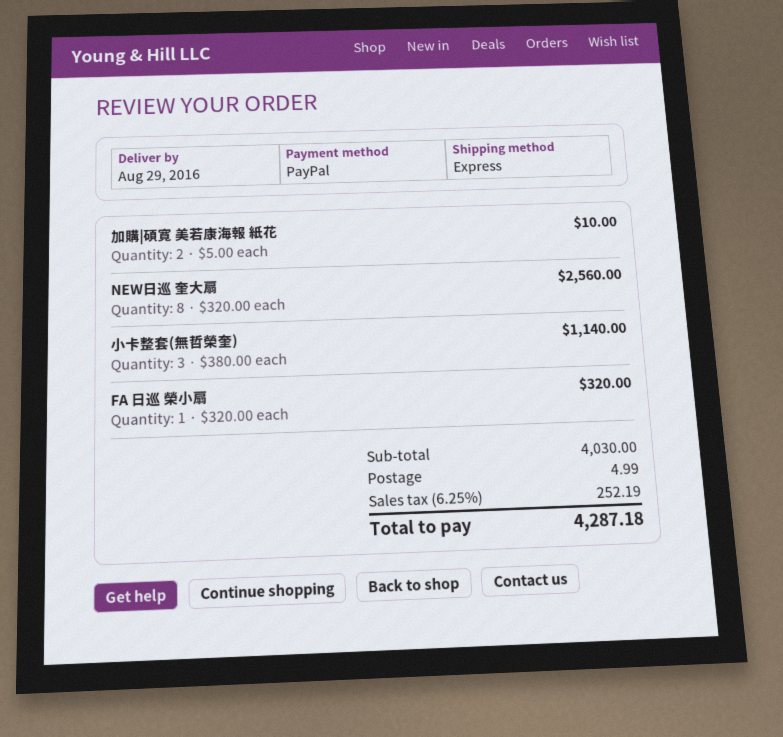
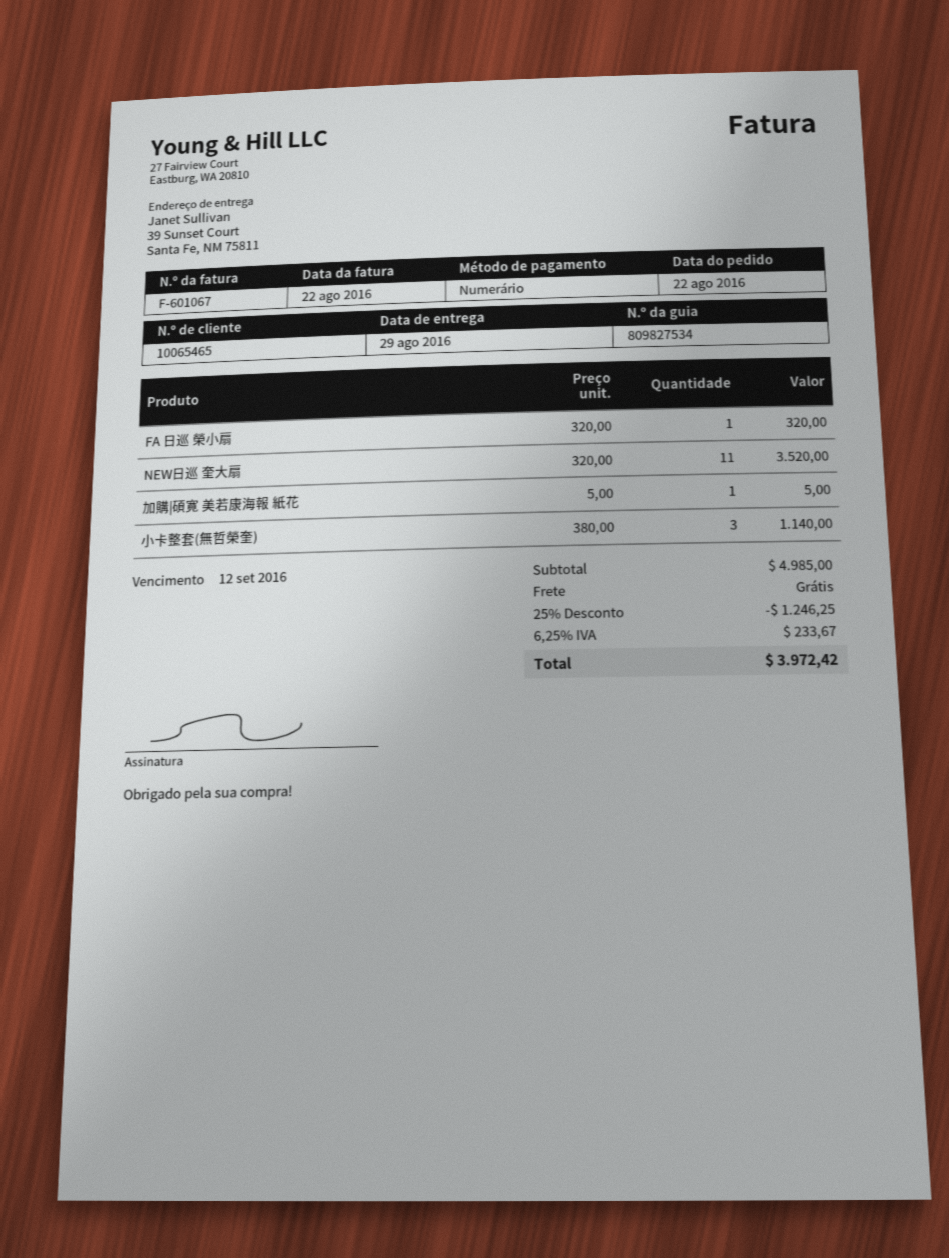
payment method: PayPal -> cash
加購|碩寛 美若康海報 紙花: 2 x 5.00 = 10.00 -> 1 x 5.00 = 5.00
NEW日巡 奎大扇: 8 x 320.00 = 2560.00 -> 11 x 320.00 = 3520.00
subtotal: 4030.00 -> 4985.00
discount: none -> 25% = 1246.25
shipping: 4.99 -> 0.00
tax: 6.25% = 252.19 -> 6.25% = 233.67
total: 4287.18 -> 3972.42

